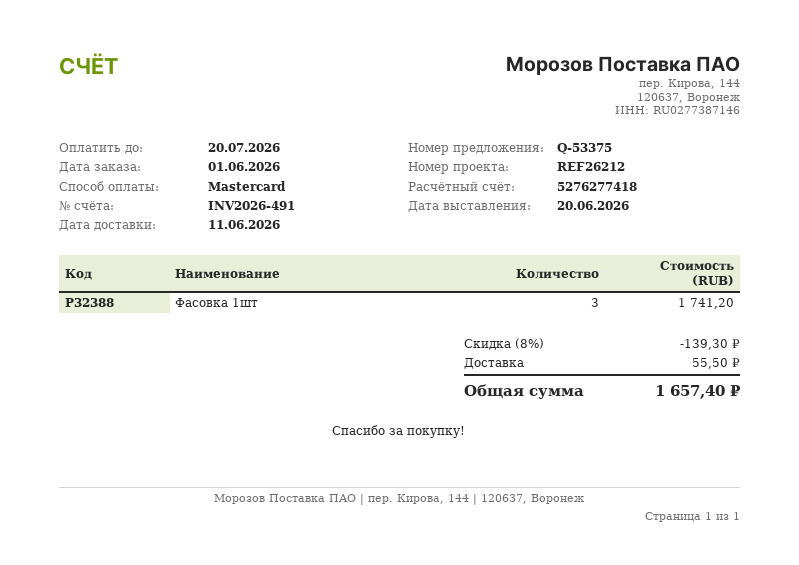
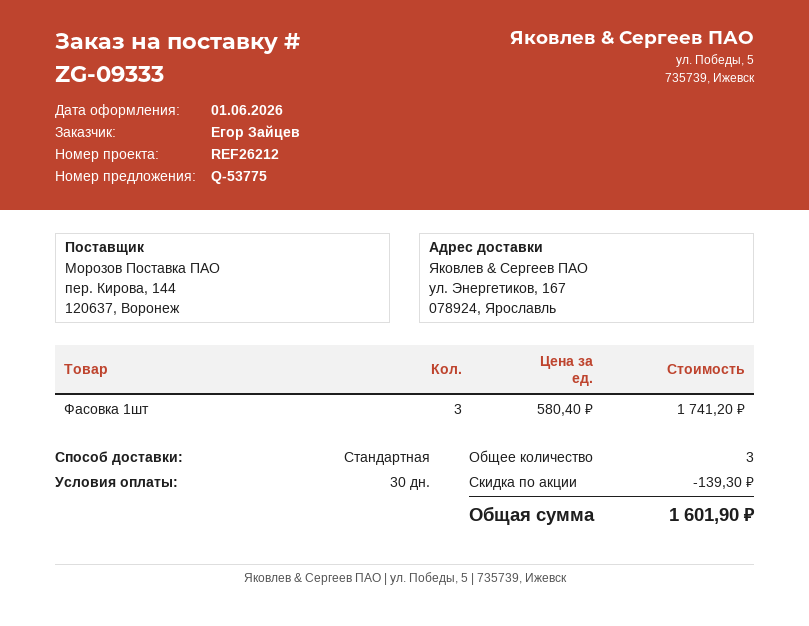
quote number: Q-53375 -> Q-53775
shipping: 55.50 -> none
total: 1657.40 -> 1601.90

